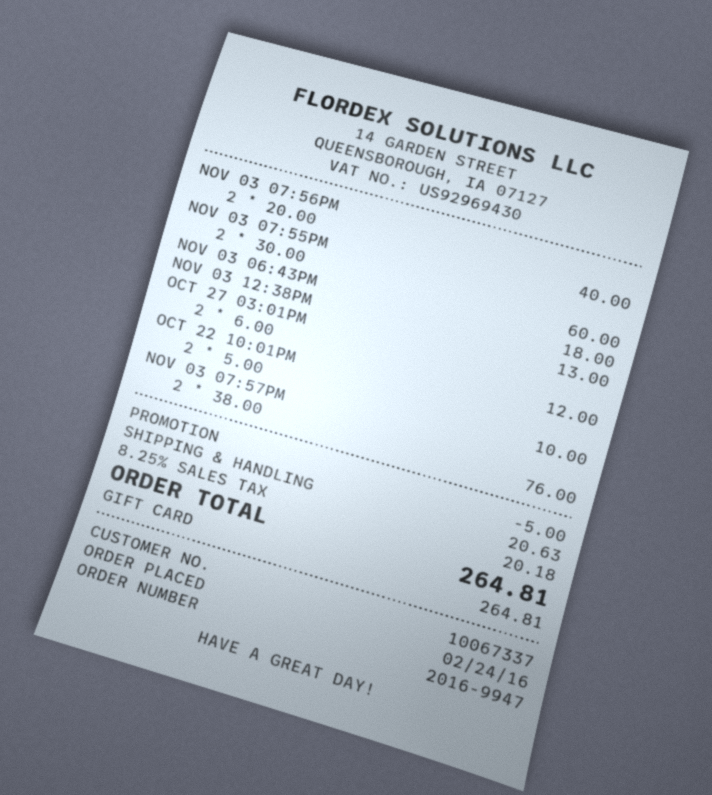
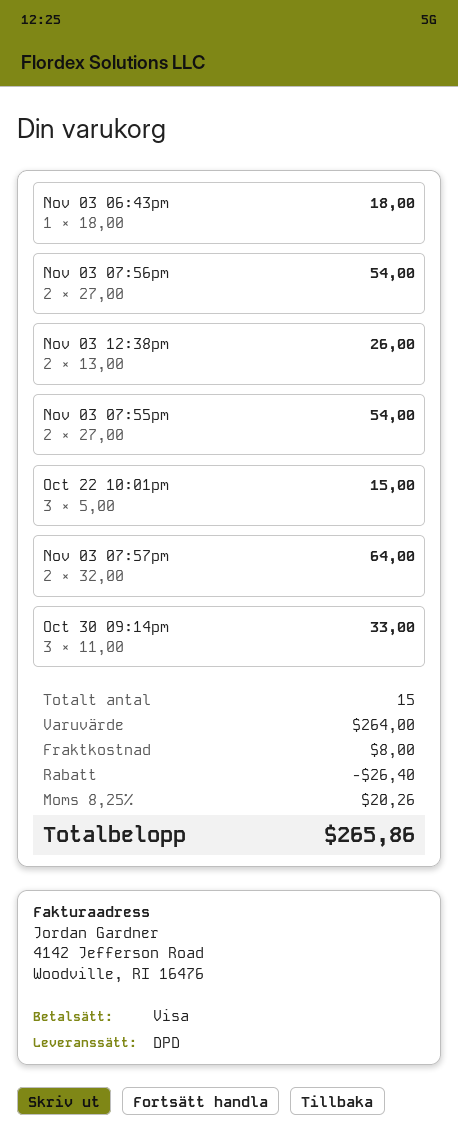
payment method: gift card -> Visa
NOV 03 07:56PM: 2 x 20.00 = 40.00 -> 2 x 27.00 = 54.00
NOV 03 07:55PM: 2 x 30.00 = 60.00 -> 2 x 27.00 = 54.00
NOV 03 12:38PM: 1 x 13.00 = 13.00 -> 2 x 13.00 = 26.00
OCT 27 03:01PM: 2 x 6.00 = 12.00 -> none
OCT 22 10:01PM: 2 x 5.00 = 10.00 -> 3 x 5.00 = 15.00
NOV 03 07:57PM: 2 x 38.00 = 76.00 -> 2 x 32.00 = 64.00
Oct 30 09:14pm: none -> 3 x 11.00 = 33.00
discount: 5.00 -> 26.40
shipping: 20.63 -> 8.00
tax: 8.25% = 20.18 -> 8.25% = 20.26
total: 264.81 -> 265.86

